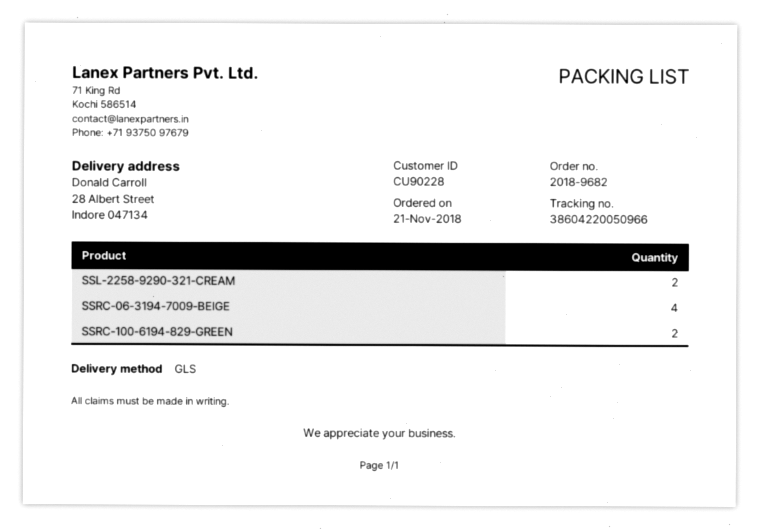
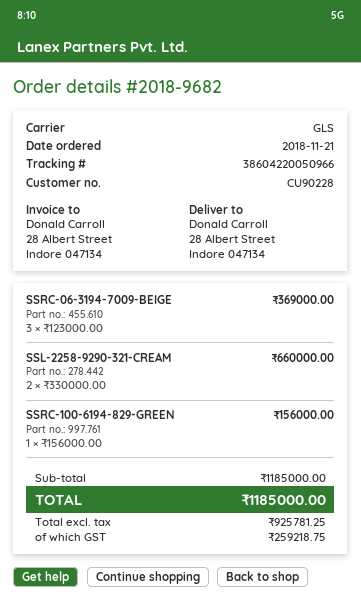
SSRC-06-3194-7009-BEIGE: 4 -> 3
SSRC-100-6194-829-GREEN: 2 -> 1

